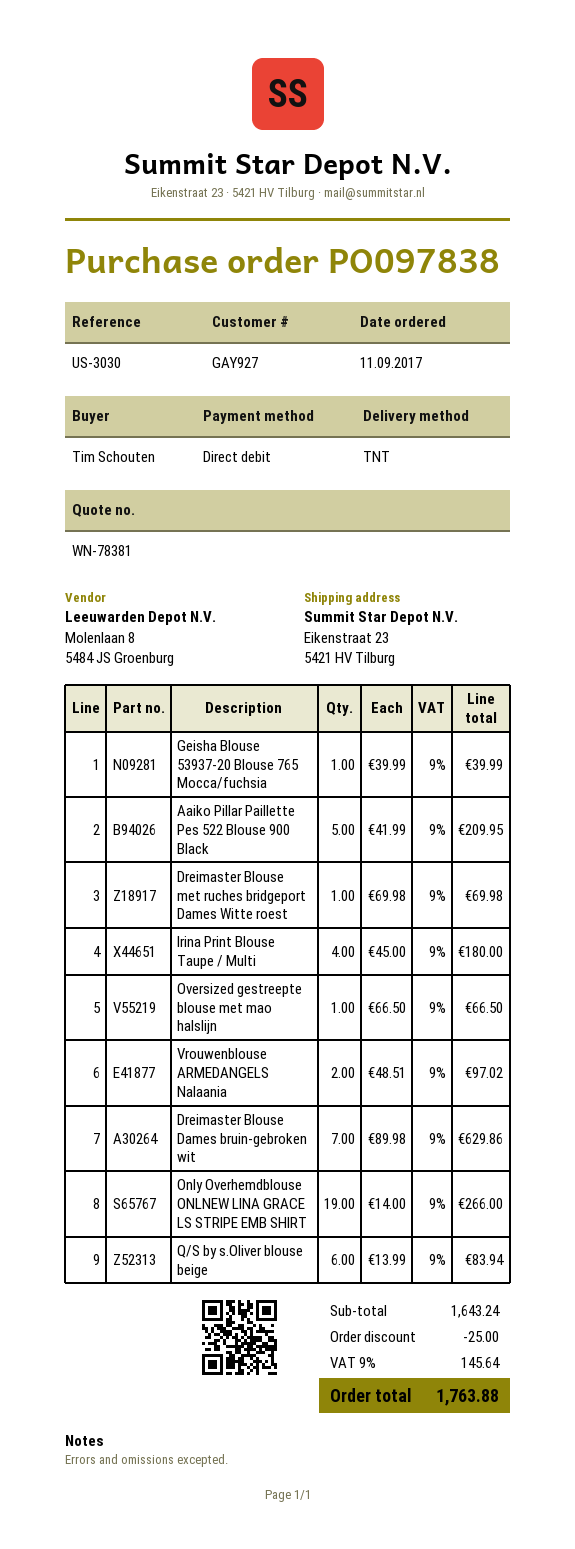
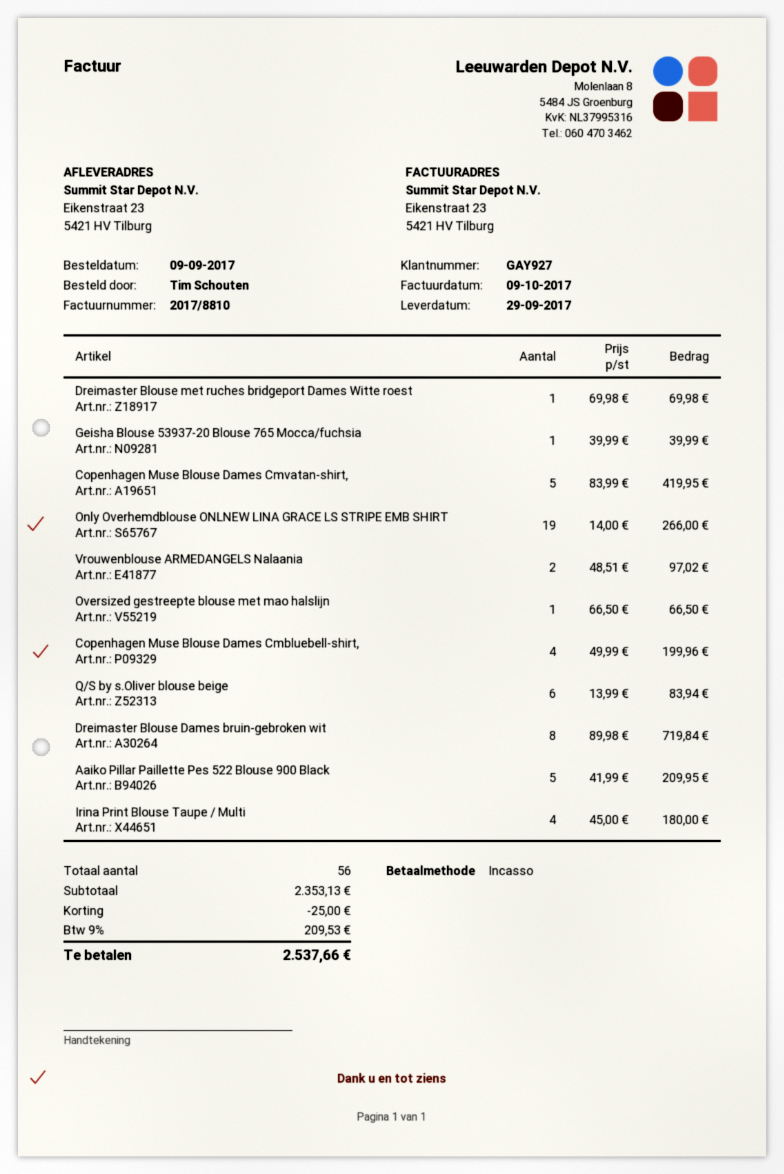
order date: 2017-09-11 -> 2017-09-09
Dreimaster Blouse Dames bruin-gebroken wit: 7 x 89.98 = 629.86 -> 8 x 89.98 = 719.84
Copenhagen Muse Blouse Dames Cmvatan-shirt,: none -> 5 x 83.99 = 419.95
Copenhagen Muse Blouse Dames Cmbluebell-shirt,: none -> 4 x 49.99 = 199.96
subtotal: 1643.24 -> 2353.13
tax: 9% = 145.64 -> 9% = 209.53
total: 1763.88 -> 2537.66

